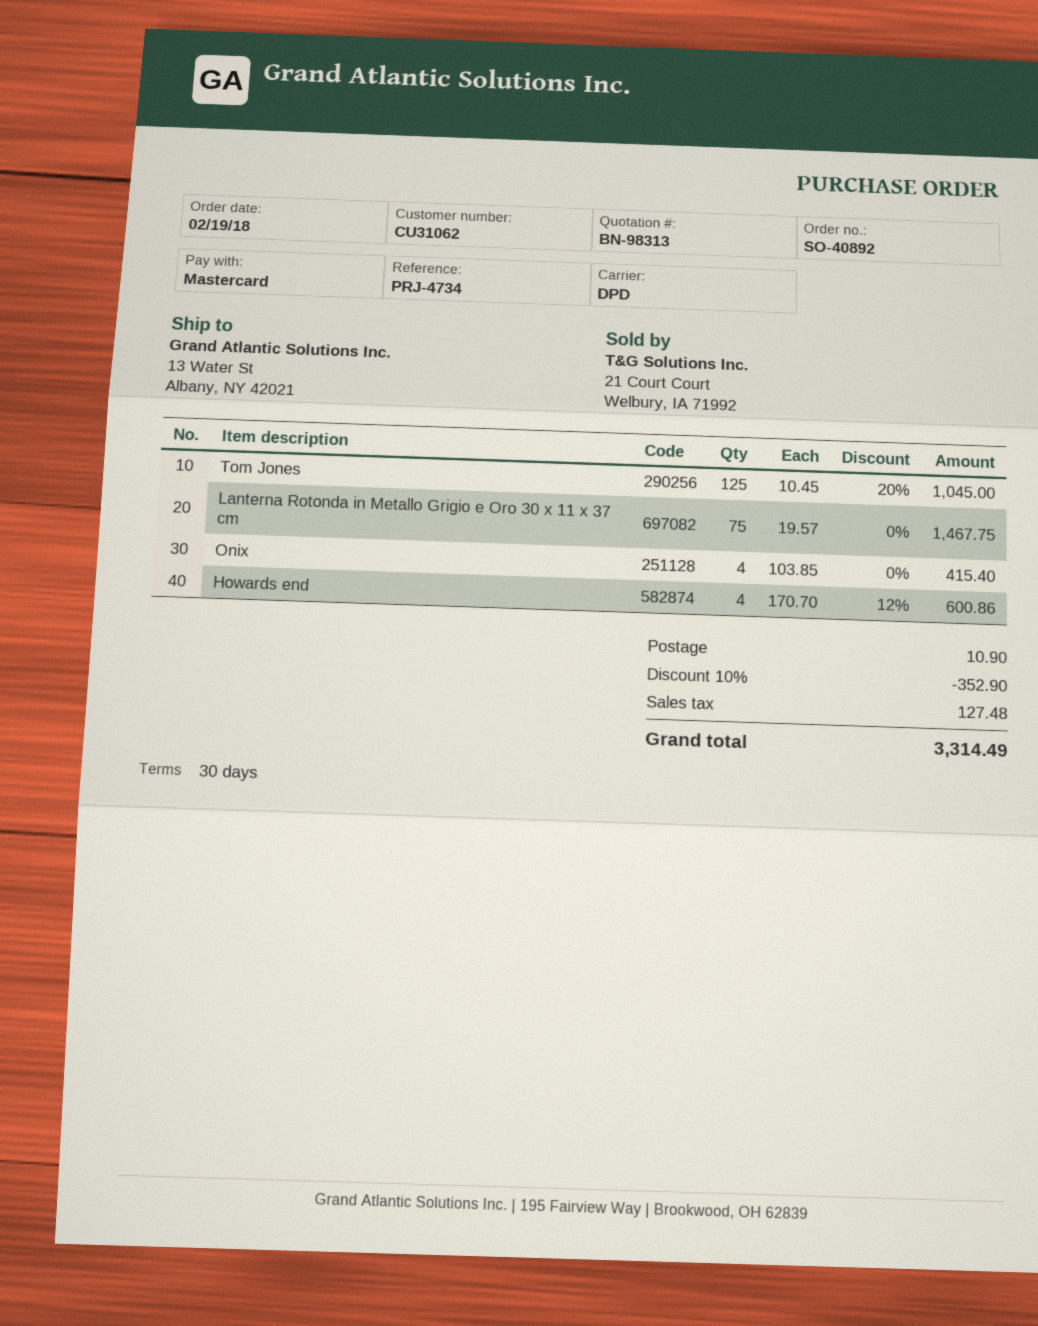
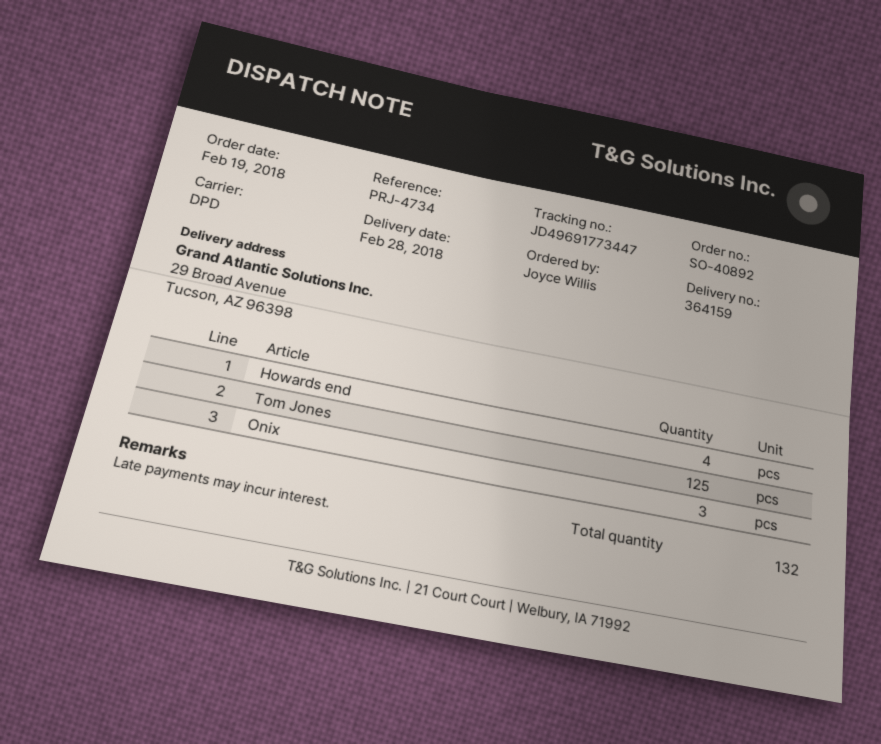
ship to: 13 Water St, Albany, NY 42021 -> 29 Broad Avenue, Tucson, AZ 96398
Lanterna Rotonda in Metallo Grigio e Oro 30 x 11 x 37 cm: 75 -> none
Onix: 4 -> 3

